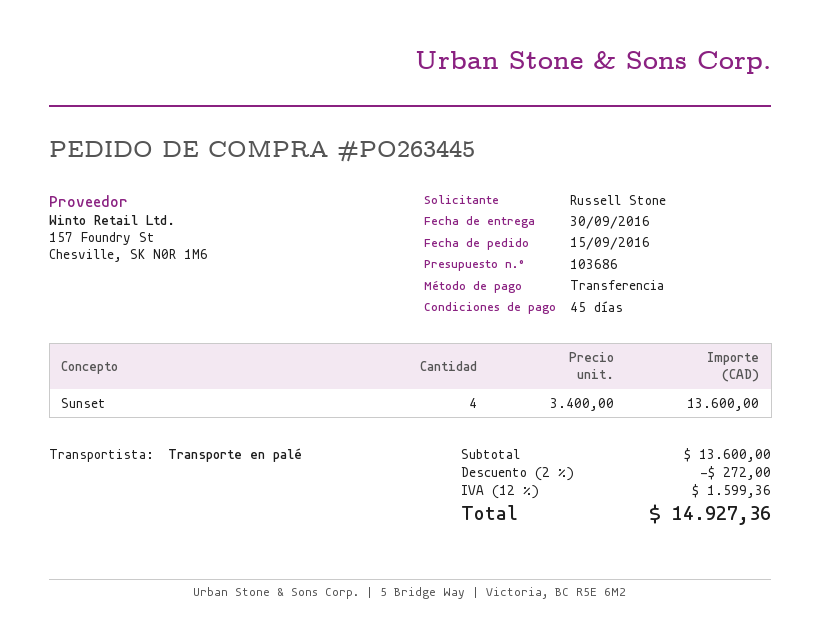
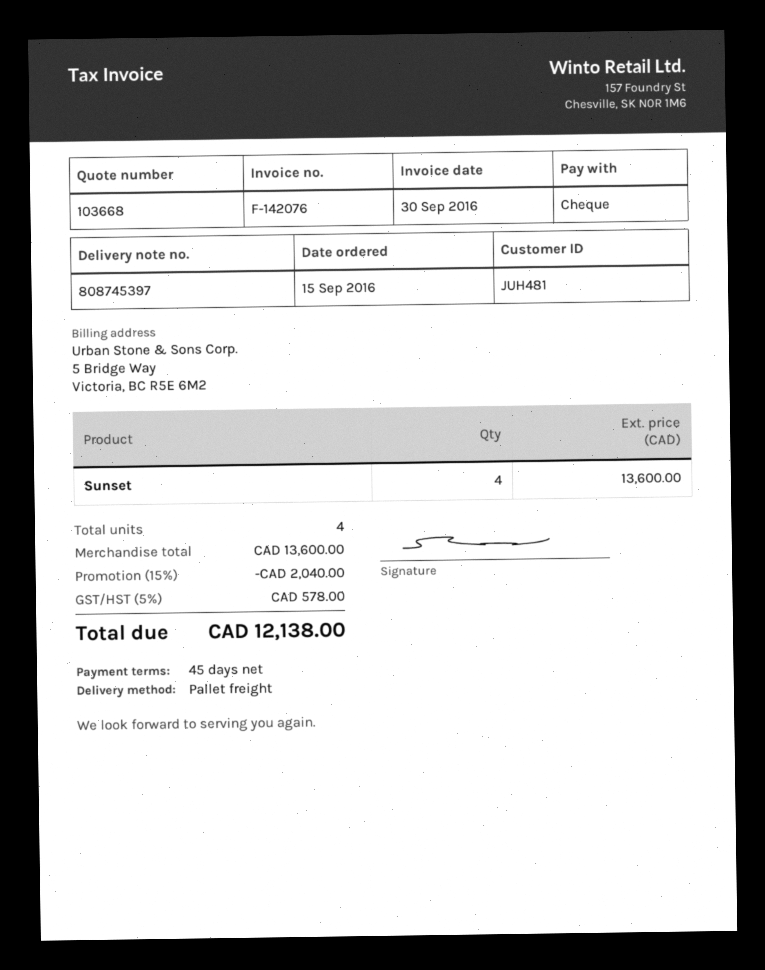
quote number: 103686 -> 103668
payment method: bank transfer -> cheque
discount: 2% = 272.00 -> 15% = 2040.00
tax: 12% = 1599.36 -> 5% = 578.00
total: 14927.36 -> 12138.00

